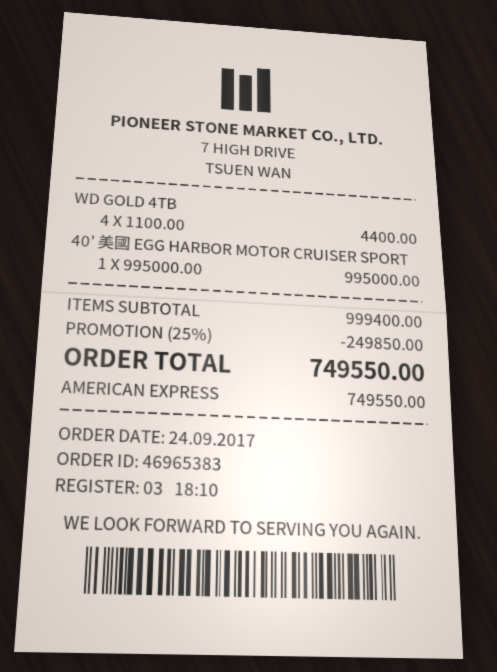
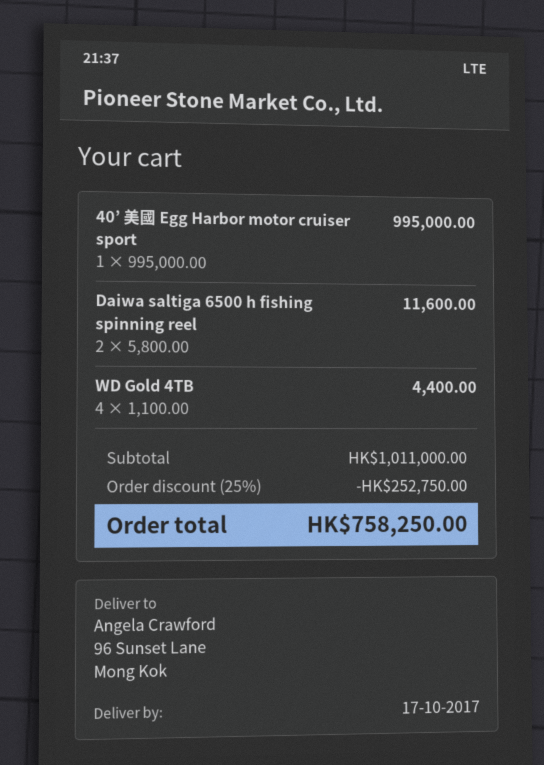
Daiwa saltiga 6500 h fishing spinning reel: none -> 2 x 5800.00 = 11600.00
subtotal: 999400.00 -> 1011000.00
discount: 25% = 249850.00 -> 25% = 252750.00
total: 749550.00 -> 758250.00

